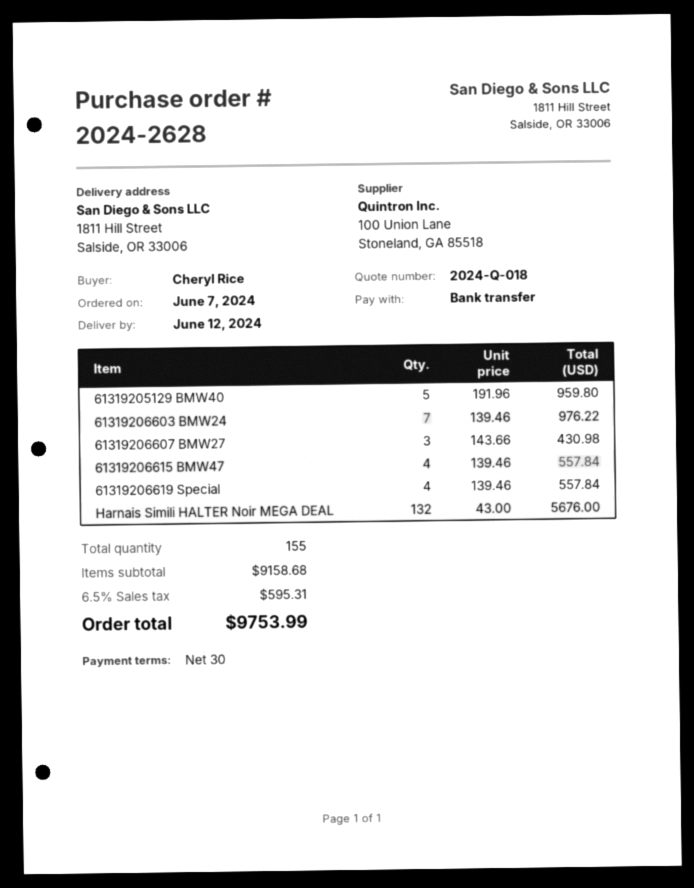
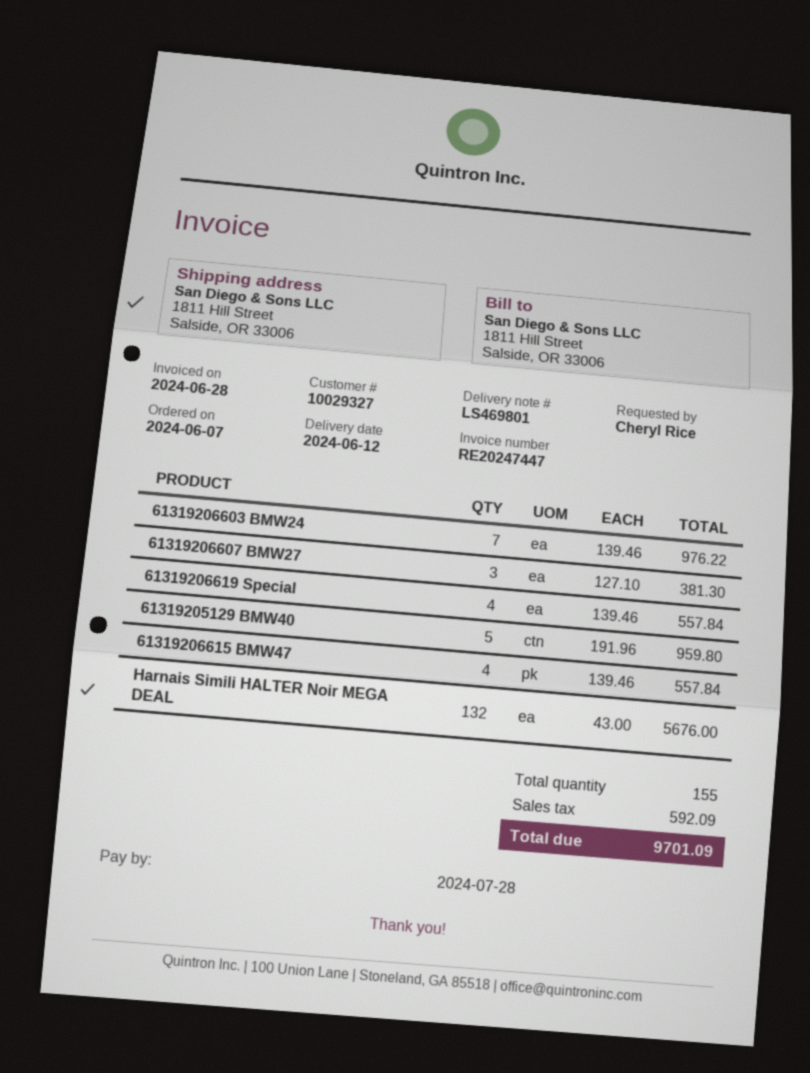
61319206607 BMW27: 3 x 143.66 = 430.98 -> 3 x 127.10 = 381.30
tax: 595.31 -> 592.09
total: 9753.99 -> 9701.09

